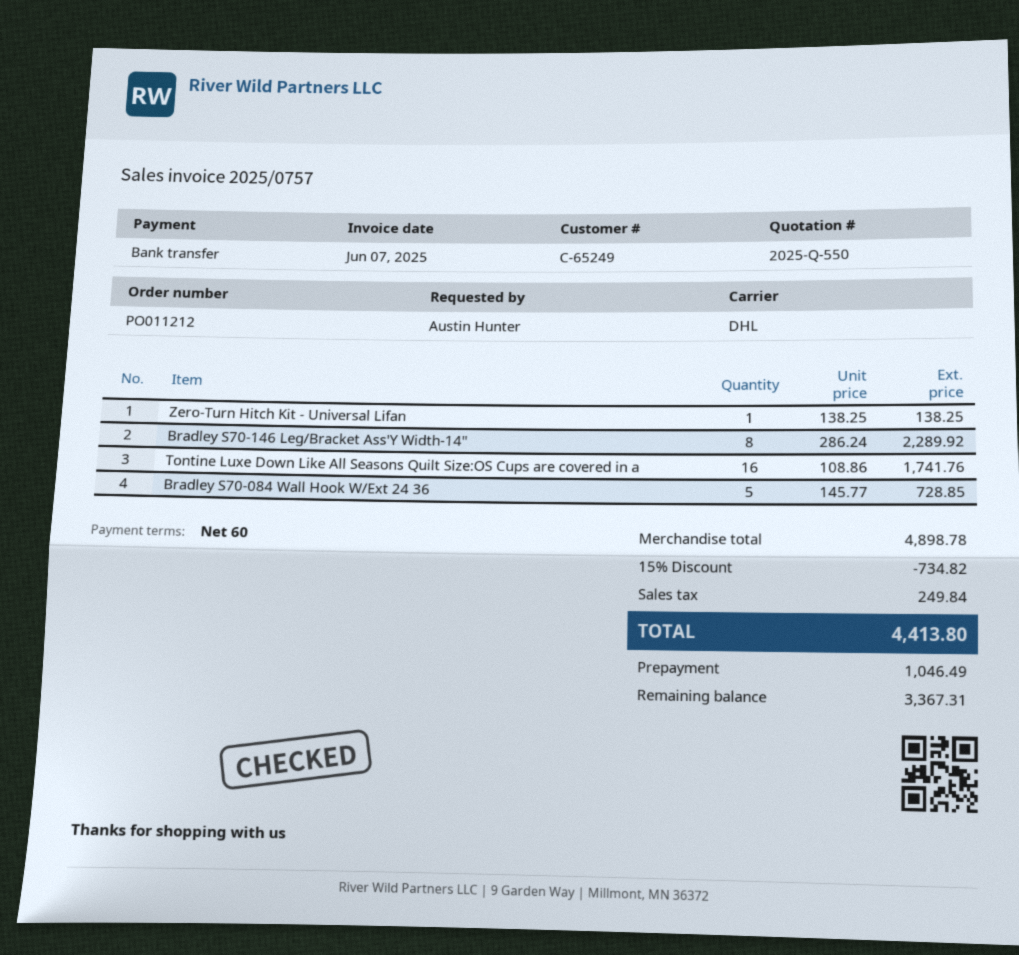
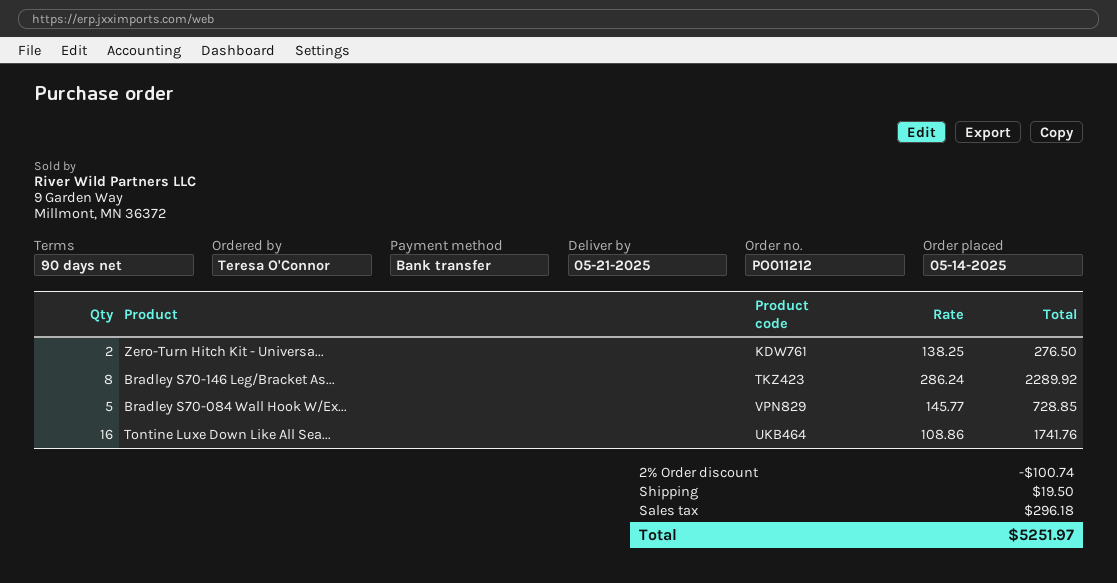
payment terms: 60 days -> 90 days
ordered by: Austin Hunter -> Teresa O'Connor
Zero-Turn Hitch Kit - Universal Lifan: 1 x 138.25 = 138.25 -> 2 x 138.25 = 276.50
discount: 15% = 734.82 -> 2% = 100.74
shipping: none -> 19.50
tax: 249.84 -> 296.18
total: 4413.80 -> 5251.97

